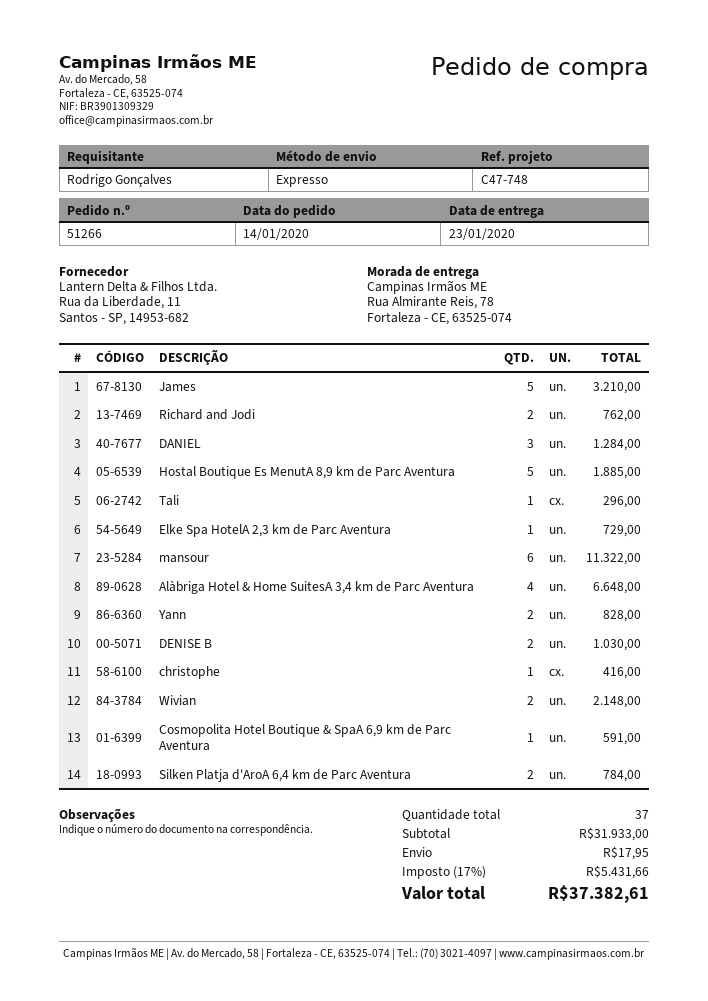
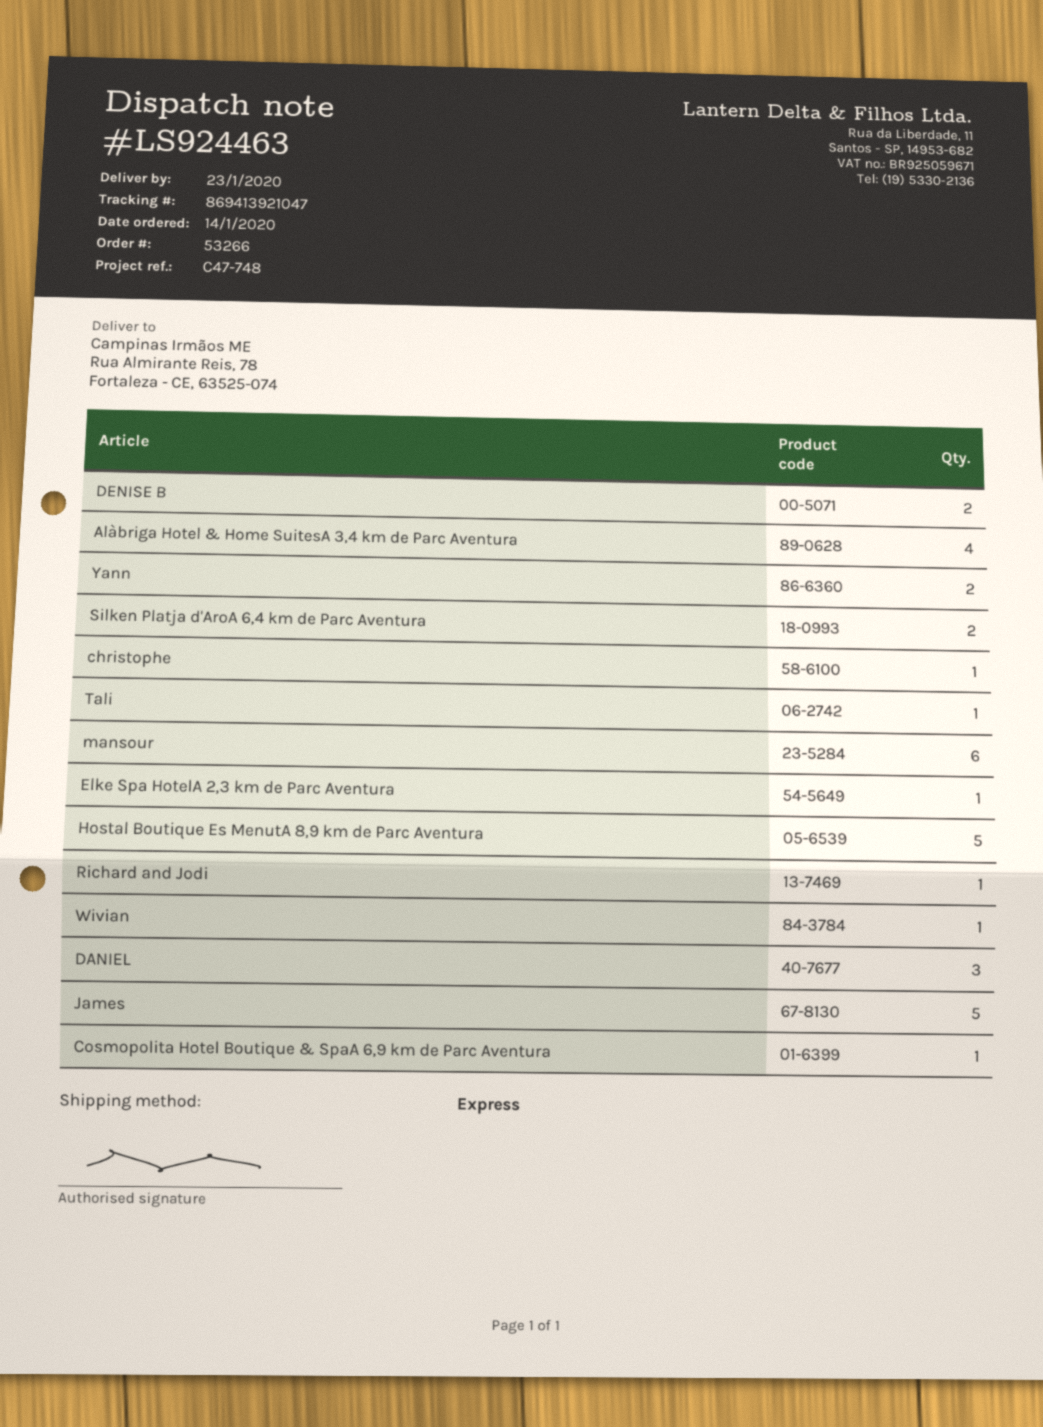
order number: 51266 -> 53266
Richard and Jodi: 2 -> 1
Wivian: 2 -> 1

